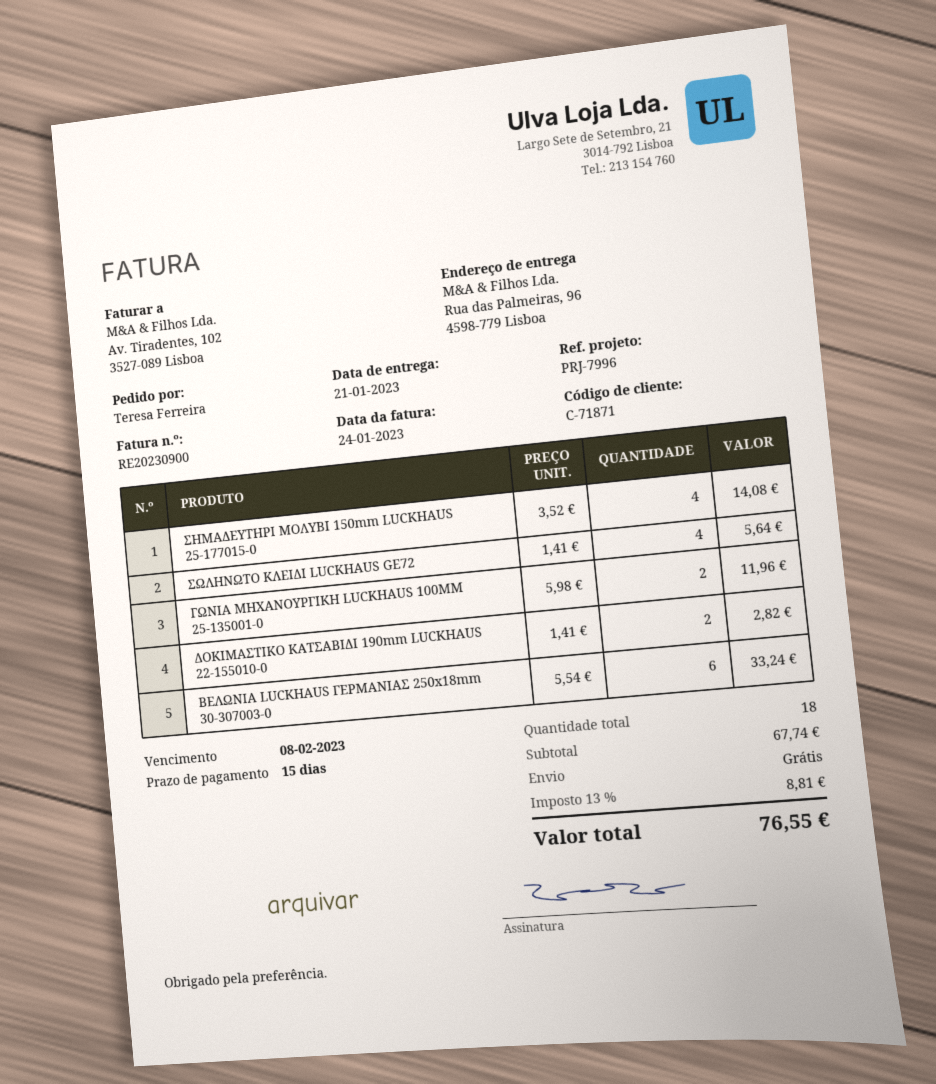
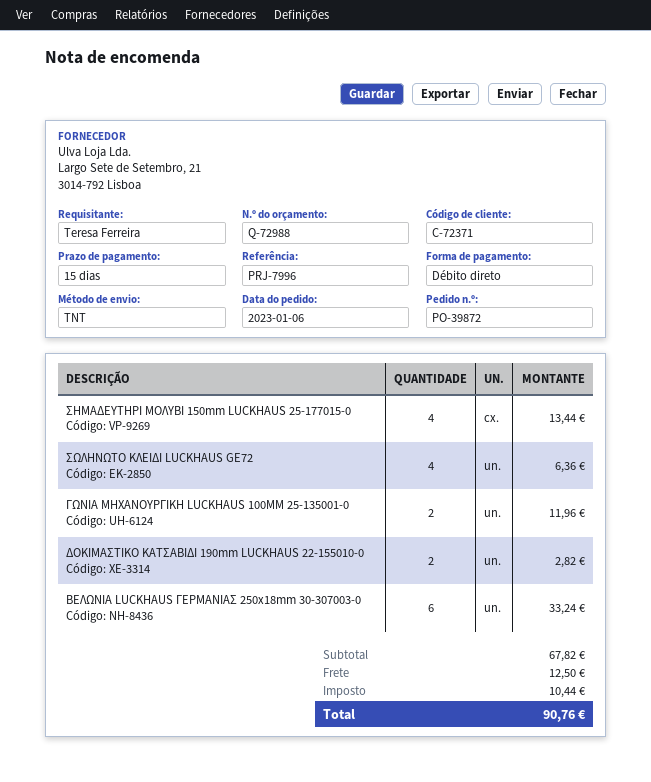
customer number: C-71871 -> C-72371
ΣΗΜΑΔΕΥΤΗΡΙ ΜΟΛΥΒΙ 150mm LUCKHAUS 25-177015-0: 4 for 14.08 -> 4 for 13.44
ΣΩΛΗΝΩΤΟ ΚΛΕΙΔΙ LUCKHAUS GE72: 4 for 5.64 -> 4 for 6.36
subtotal: 67.74 -> 67.82
shipping: 0.00 -> 12.50
tax: 8.81 -> 10.44
total: 76.55 -> 90.76

